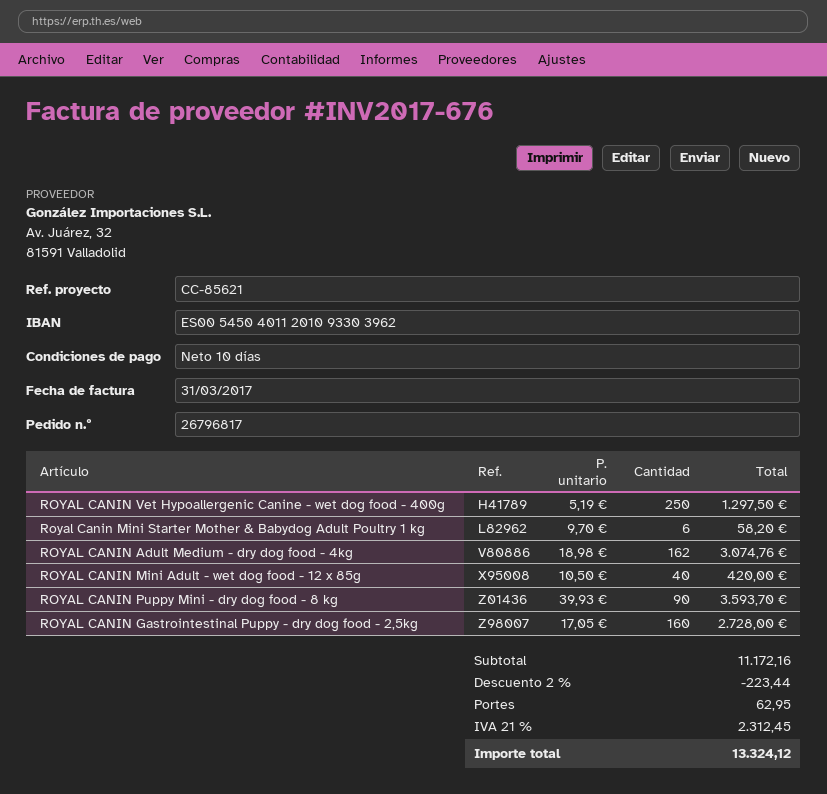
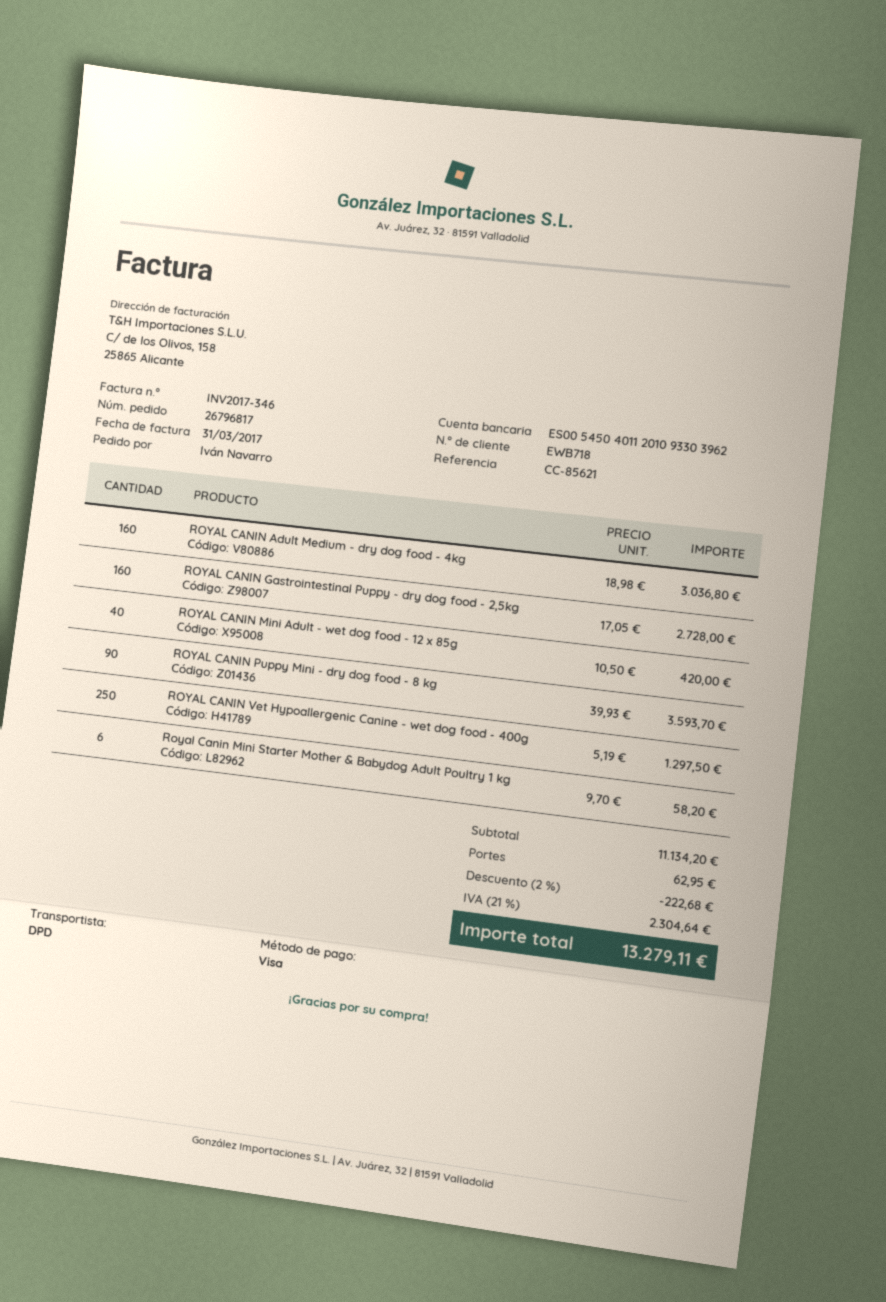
invoice number: INV2017-676 -> INV2017-346
ROYAL CANIN Adult Medium - dry dog food - 4kg: 162 x 18.98 = 3074.76 -> 160 x 18.98 = 3036.80
subtotal: 11172.16 -> 11134.20
discount: 2% = 223.44 -> 2% = 222.68
tax: 21% = 2312.45 -> 21% = 2304.64
total: 13324.12 -> 13279.11

